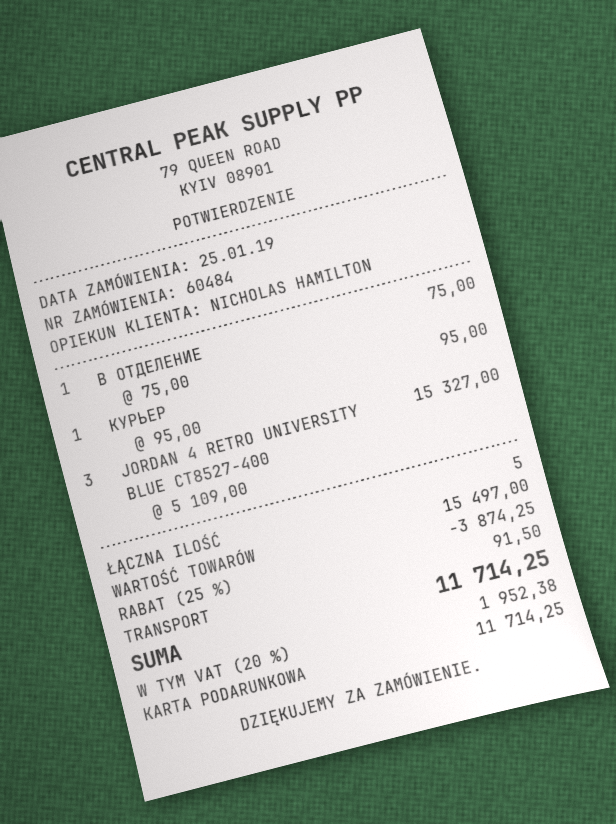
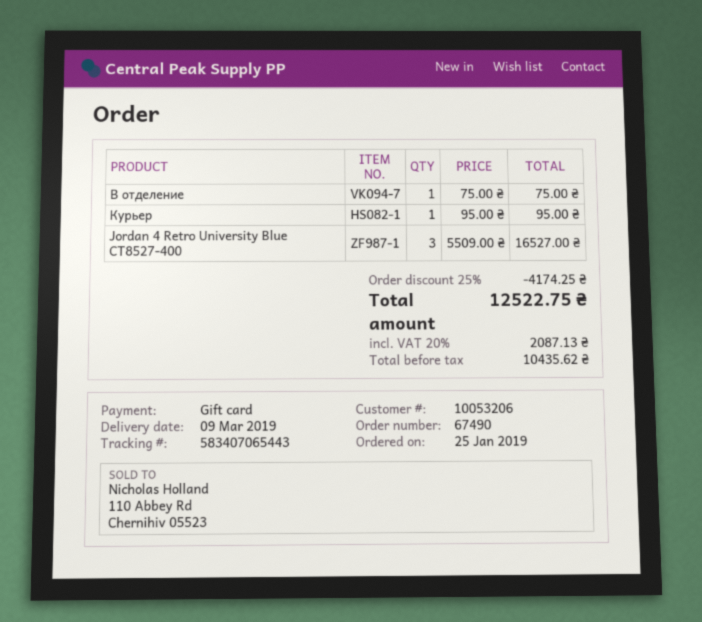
order number: 60484 -> 67490
JORDAN 4 RETRO UNIVERSITY BLUE CT8527-400: 3 x 5109.00 = 15327.00 -> 3 x 5509.00 = 16527.00
discount: 25% = 3874.25 -> 25% = 4174.25
shipping: 91.50 -> none
tax: 20% = 1952.38 -> 20% = 2087.13
total: 11714.25 -> 12522.75

